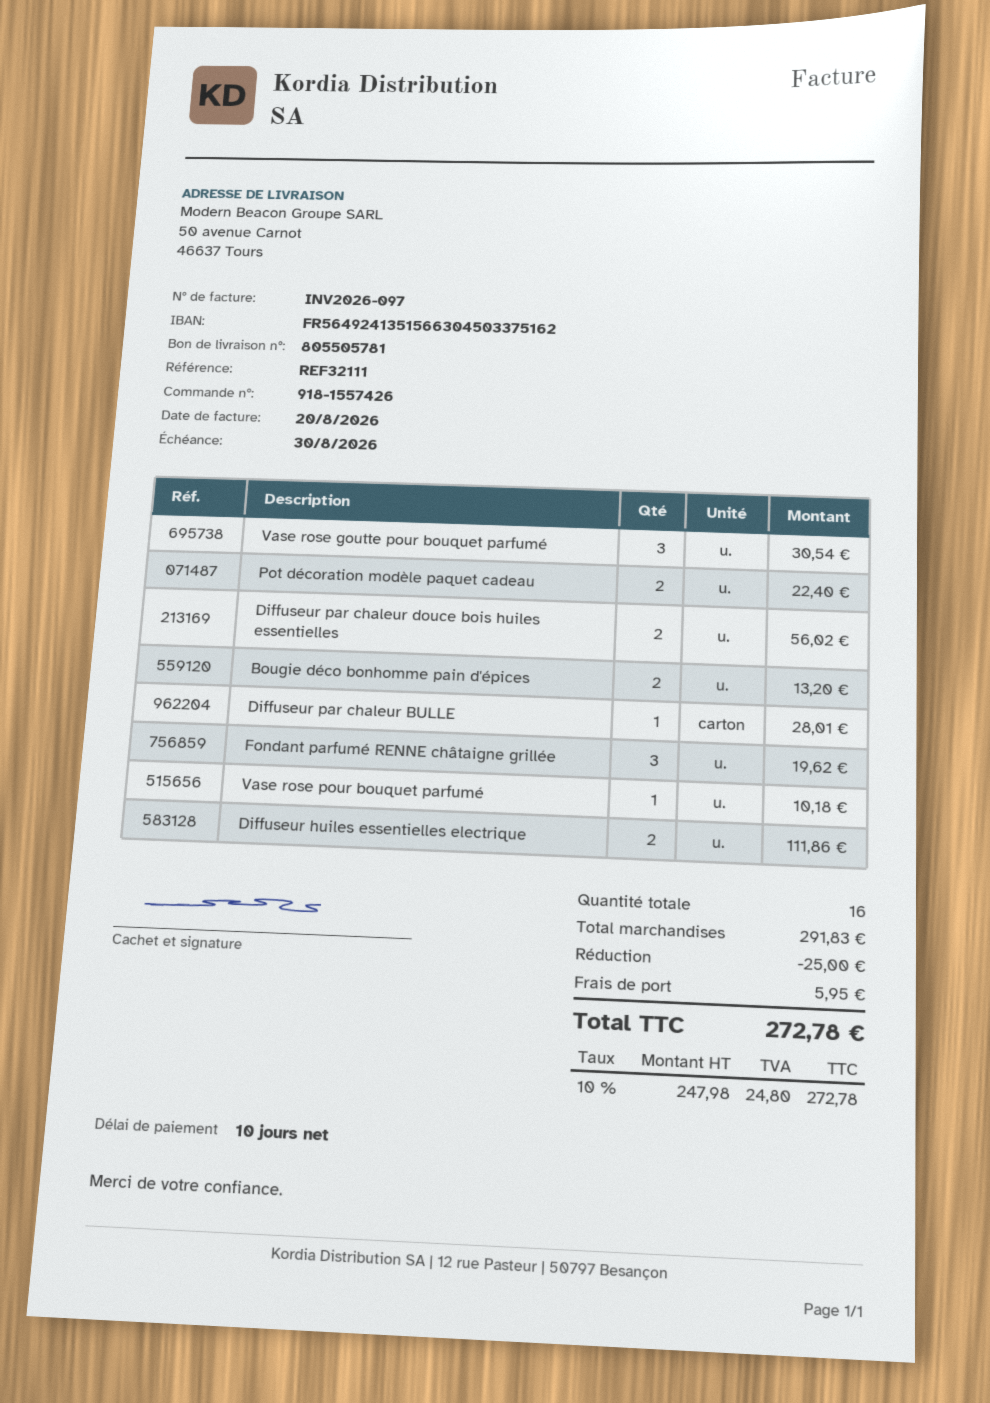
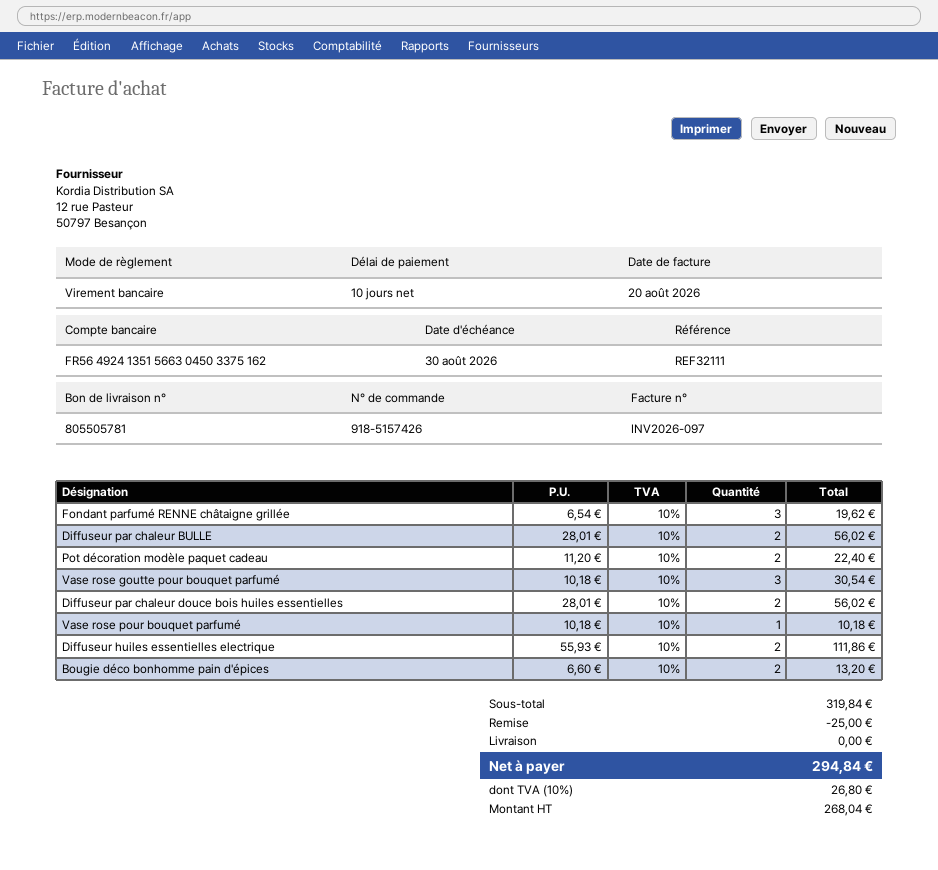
order number: 918-1557426 -> 918-5157426
Diffuseur par chaleur BULLE: 1 for 28.01 -> 2 for 56.02
subtotal: 291.83 -> 319.84
shipping: 5.95 -> 0.00
net: 247.98 -> 268.04
tax: 10% = 24.80 -> 10% = 26.80
total: 272.78 -> 294.84

